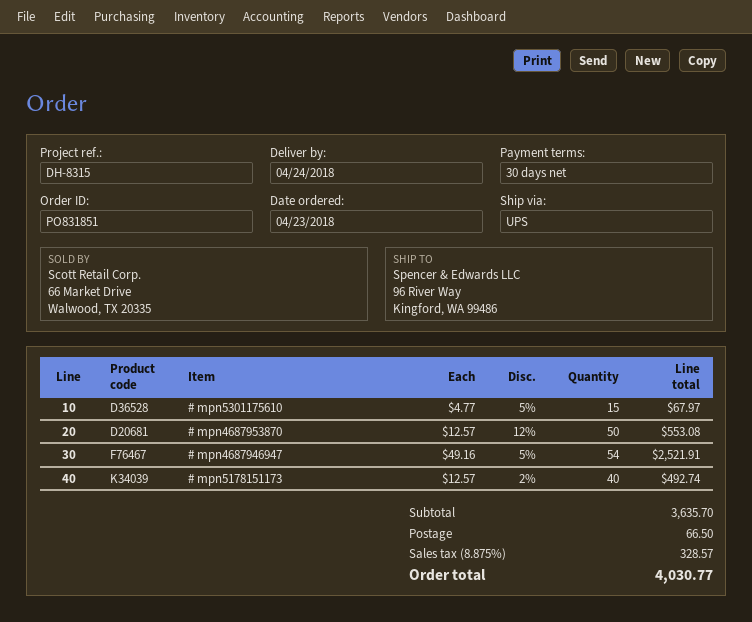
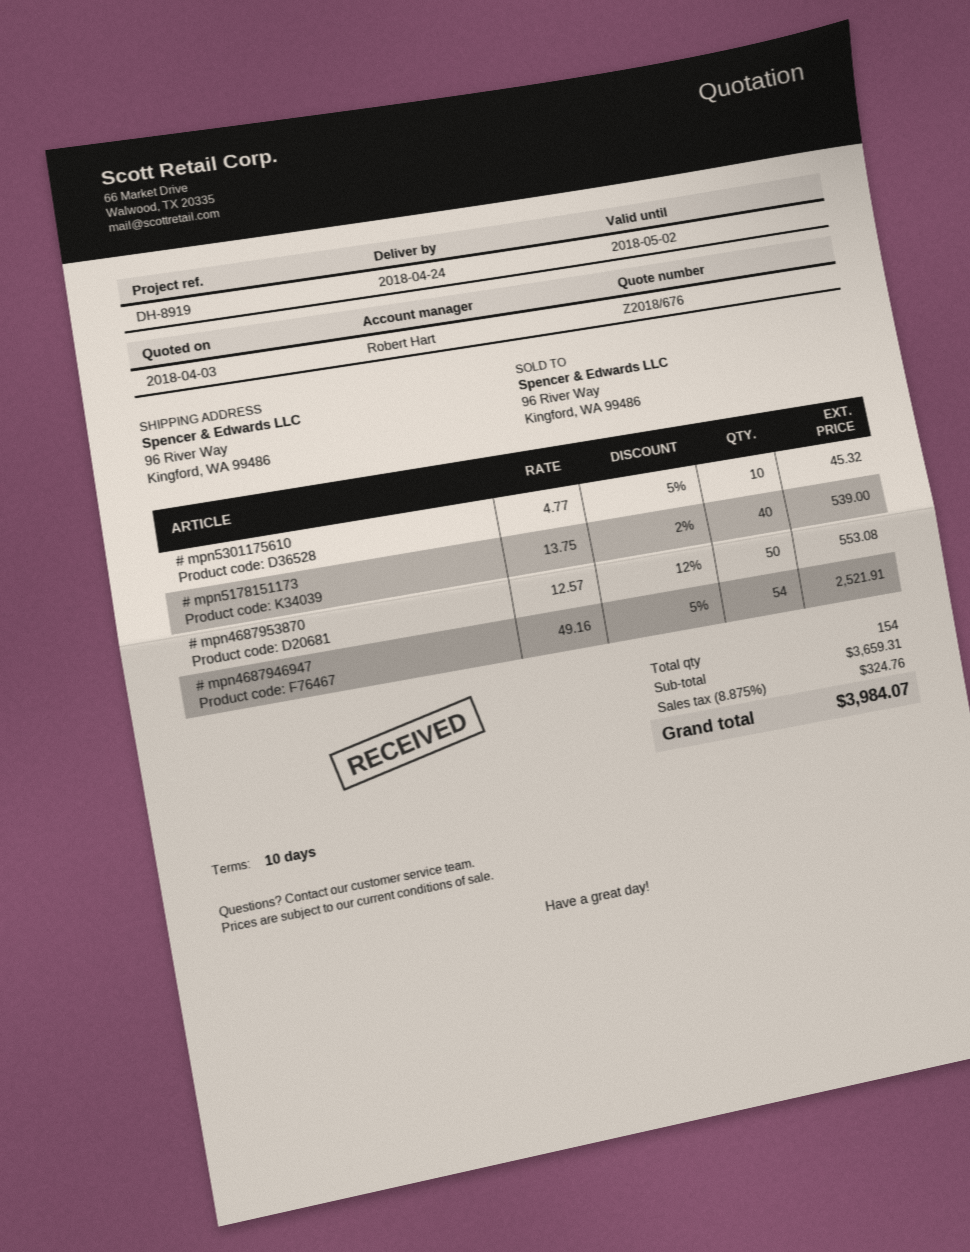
payment terms: 30 days -> 10 days
reference: DH-8315 -> DH-8919
# mpn5301175610: 15 x 4.77 - 5% = 67.97 -> 10 x 4.77 - 5% = 45.32
# mpn5178151173: 40 x 12.57 - 2% = 492.74 -> 40 x 13.75 - 2% = 539.00
subtotal: 3635.70 -> 3659.31
shipping: 66.50 -> none
tax: 8.875% = 328.57 -> 8.875% = 324.76
total: 4030.77 -> 3984.07

